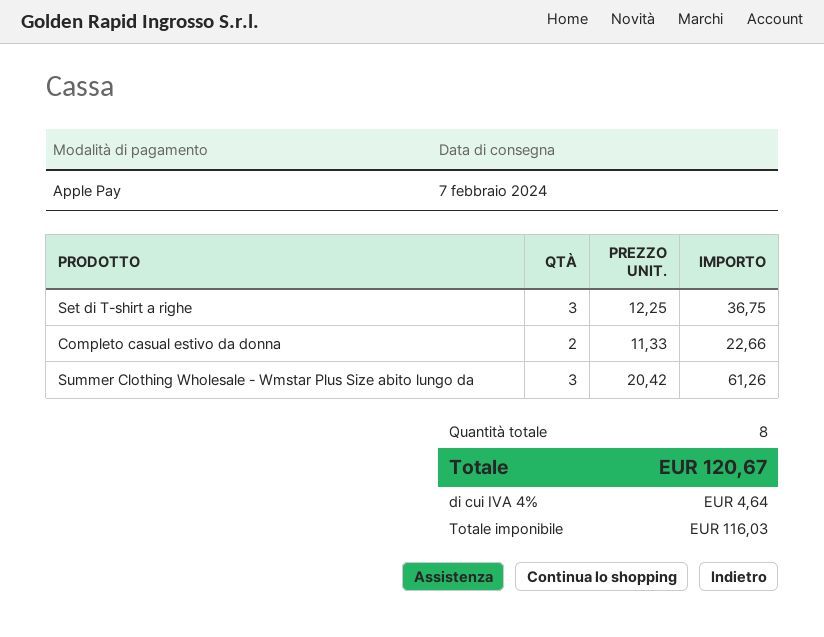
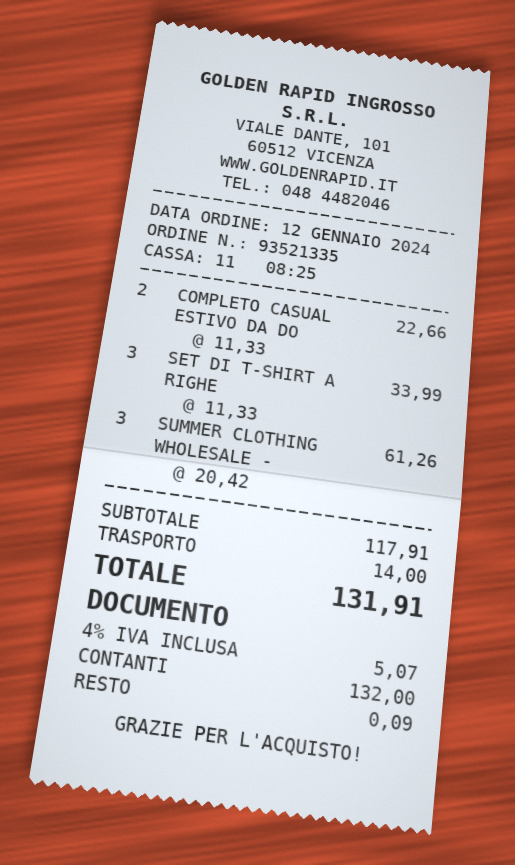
payment method: Apple Pay -> cash
Set di T-shirt a righe: 3 x 12.25 = 36.75 -> 3 x 11.33 = 33.99
shipping: none -> 14.00
tax: 4% = 4.64 -> 4% = 5.07
total: 120.67 -> 131.91

